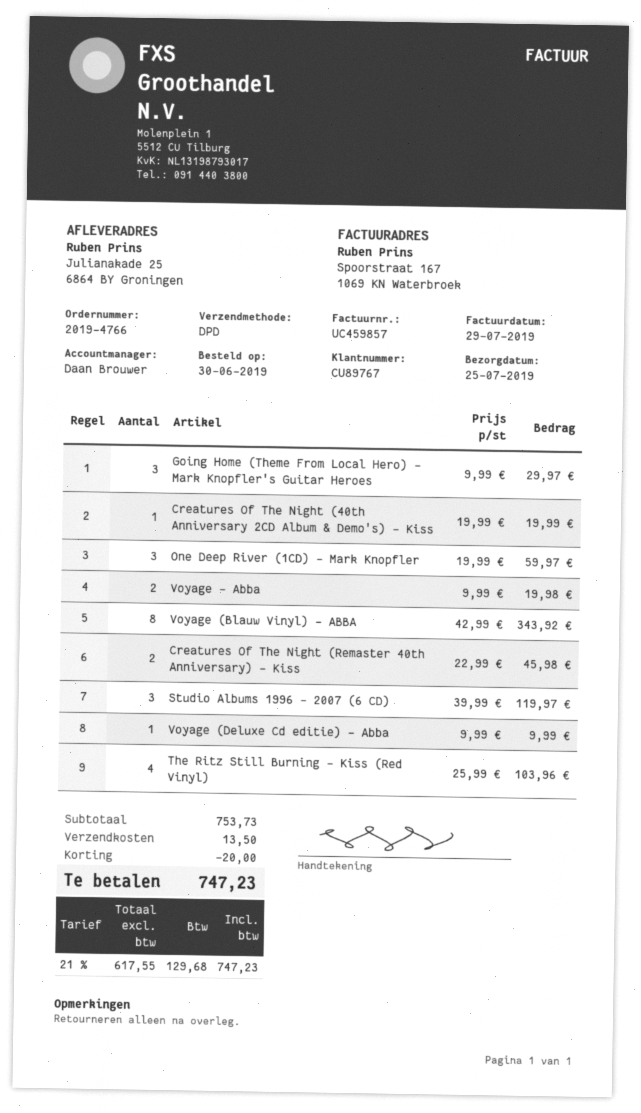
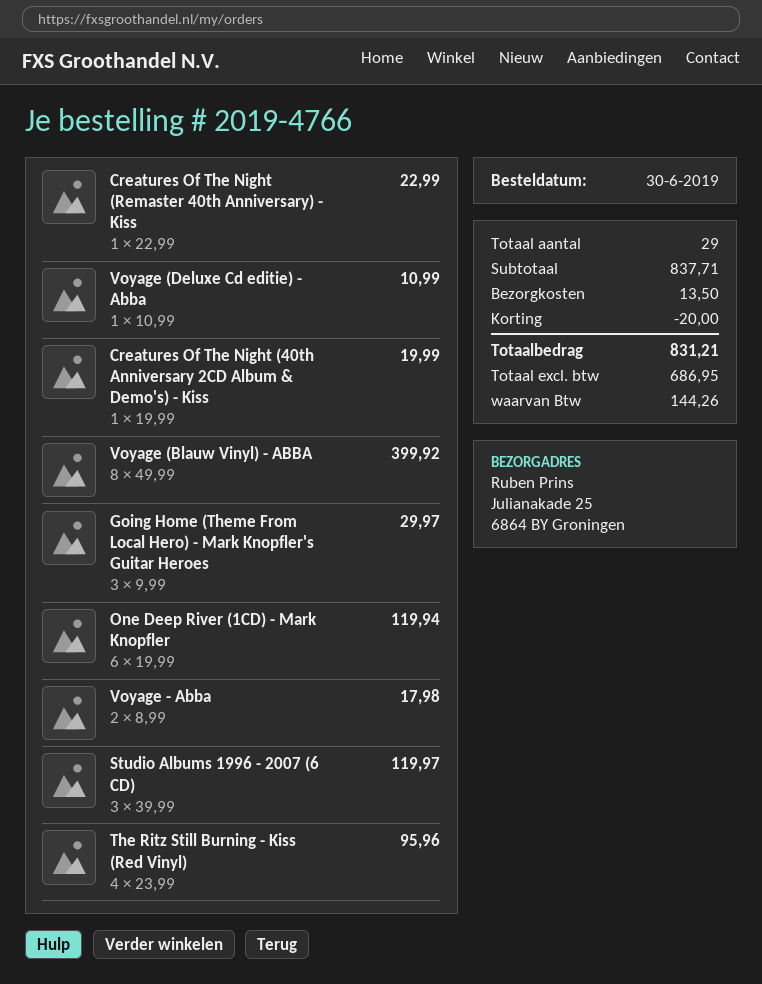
One Deep River (1CD) - Mark Knopfler: 3 x 19.99 = 59.97 -> 6 x 19.99 = 119.94
Voyage - Abba: 2 x 9.99 = 19.98 -> 2 x 8.99 = 17.98
Voyage (Blauw Vinyl) - ABBA: 8 x 42.99 = 343.92 -> 8 x 49.99 = 399.92
Creatures Of The Night (Remaster 40th Anniversary) - Kiss: 2 x 22.99 = 45.98 -> 1 x 22.99 = 22.99
Voyage (Deluxe Cd editie) - Abba: 1 x 9.99 = 9.99 -> 1 x 10.99 = 10.99
The Ritz Still Burning - Kiss (Red Vinyl): 4 x 25.99 = 103.96 -> 4 x 23.99 = 95.96
subtotal: 753.73 -> 837.71
net: 617.55 -> 686.95
tax: 129.68 -> 144.26
total: 747.23 -> 831.21

